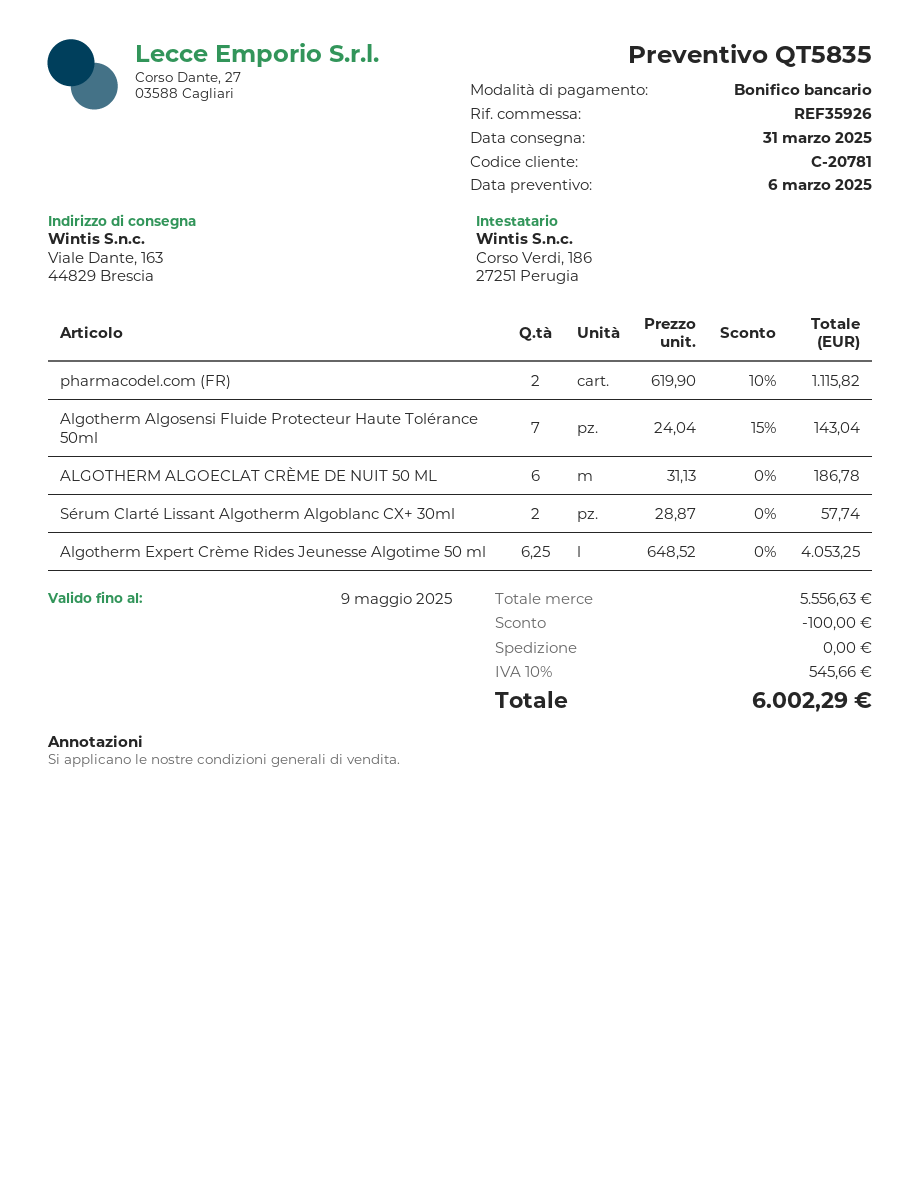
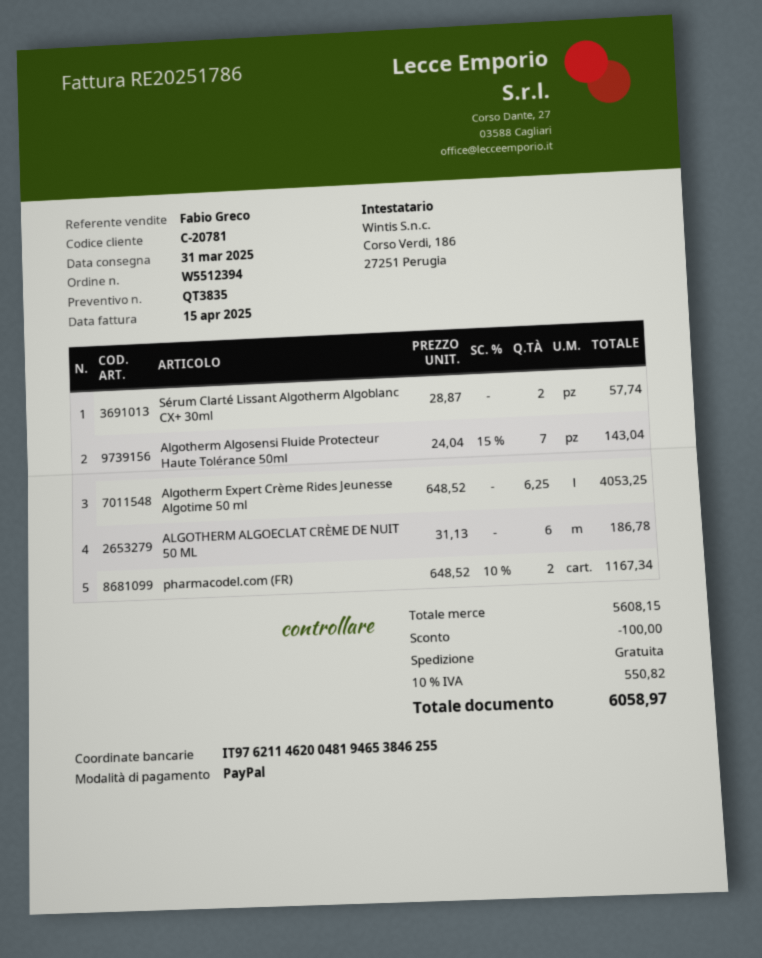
quote number: QT5835 -> QT3835
payment method: bank transfer -> PayPal
pharmacodel.com (FR): 2 x 619.90 - 10% = 1115.82 -> 2 x 648.52 - 10% = 1167.34
subtotal: 5556.63 -> 5608.15
tax: 10% = 545.66 -> 10% = 550.82
total: 6002.29 -> 6058.97

